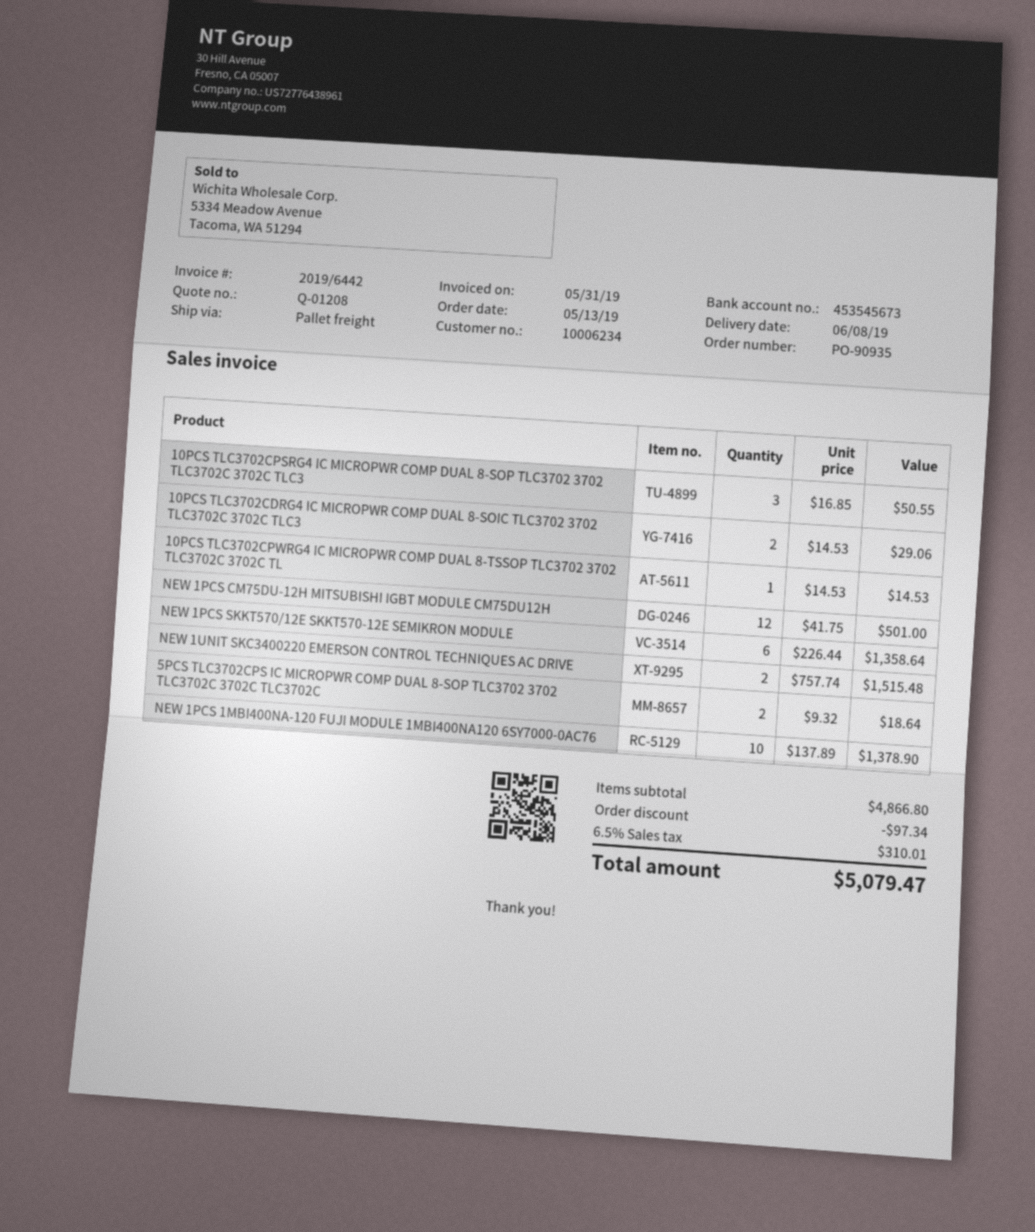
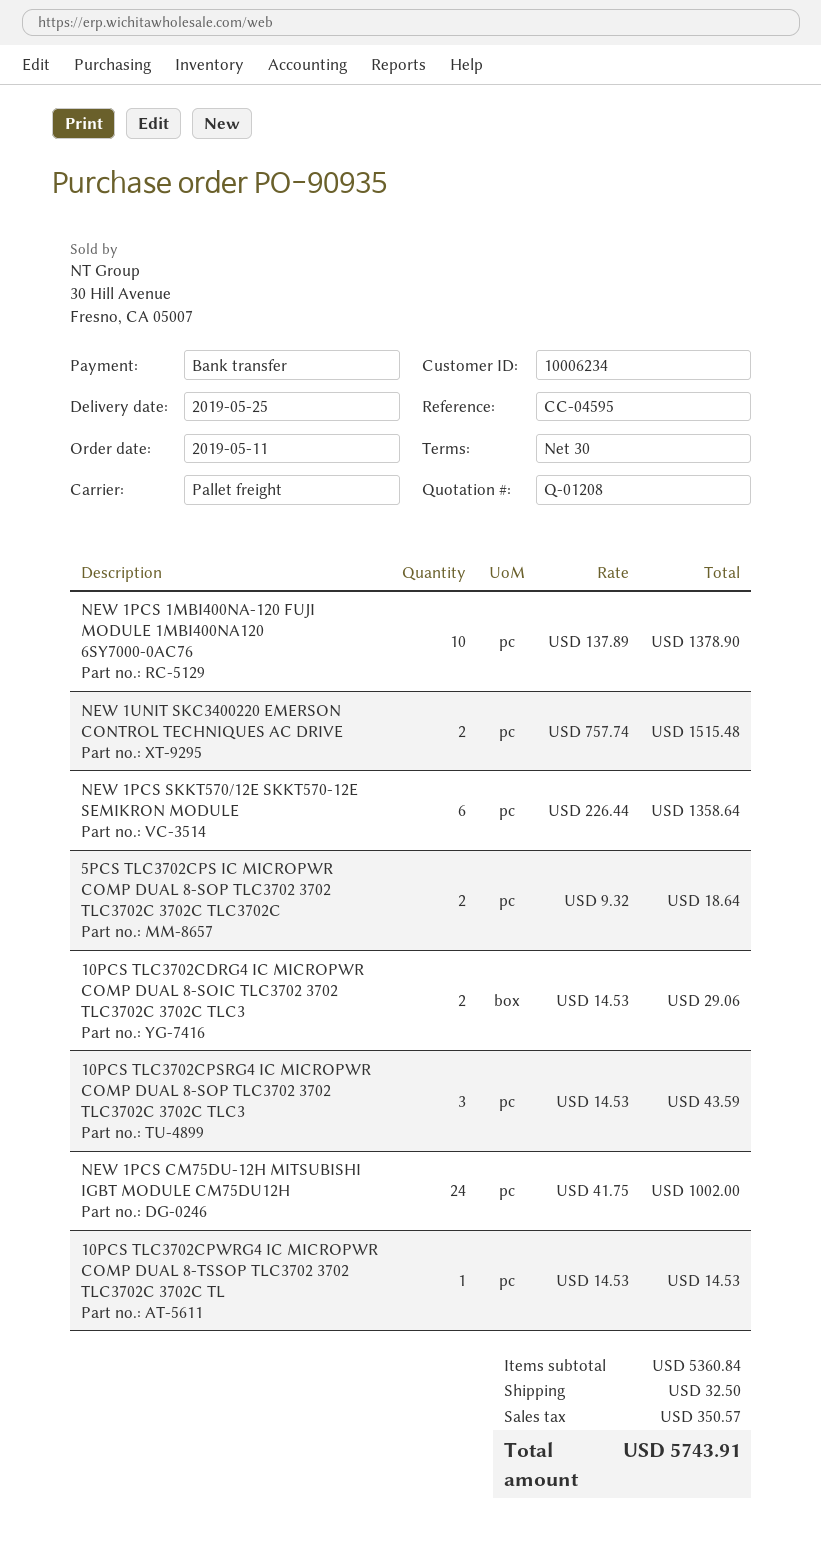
order date: 2019-05-13 -> 2019-05-11
delivery date: 2019-06-08 -> 2019-05-25
10PCS TLC3702CPSRG4 IC MICROPWR COMP DUAL 8-SOP TLC3702 3702 TLC3702C 3702C TLC3: 3 x 16.85 = 50.55 -> 3 x 14.53 = 43.59
NEW 1PCS CM75DU-12H MITSUBISHI IGBT MODULE CM75DU12H: 12 x 41.75 = 501.00 -> 24 x 41.75 = 1002.00
subtotal: 4866.80 -> 5360.84
discount: 97.34 -> none
shipping: none -> 32.50
tax: 310.01 -> 350.57
total: 5079.47 -> 5743.91

